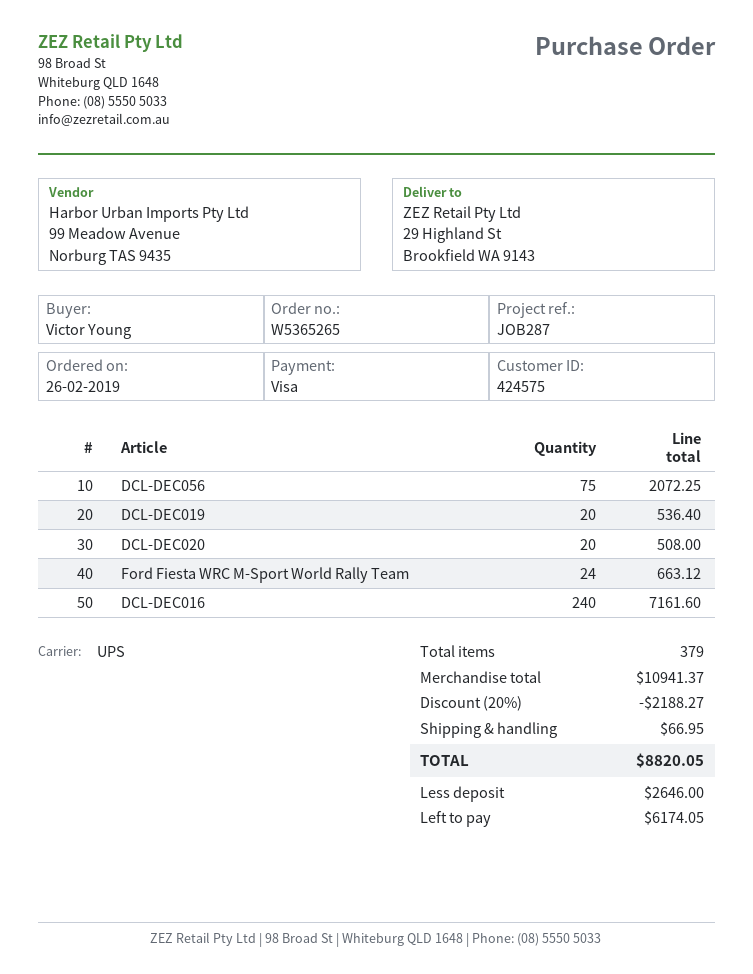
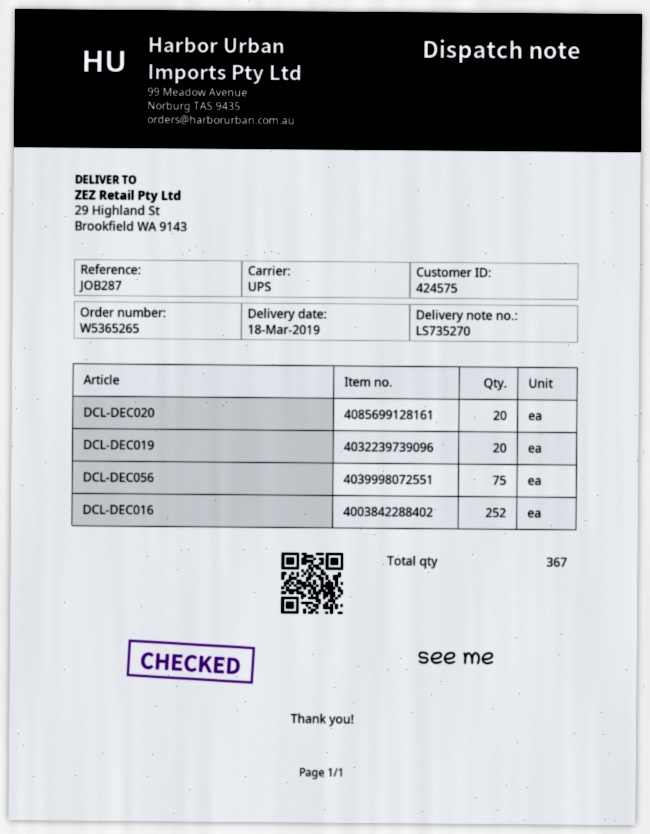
Ford Fiesta WRC M-Sport World Rally Team: 24 -> none
DCL-DEC016: 240 -> 252
total quantity: 379 -> 367

